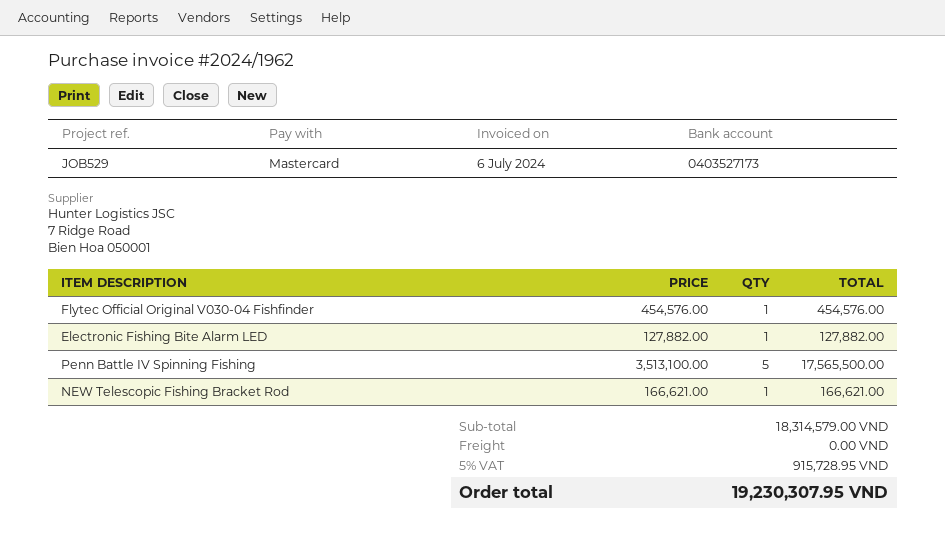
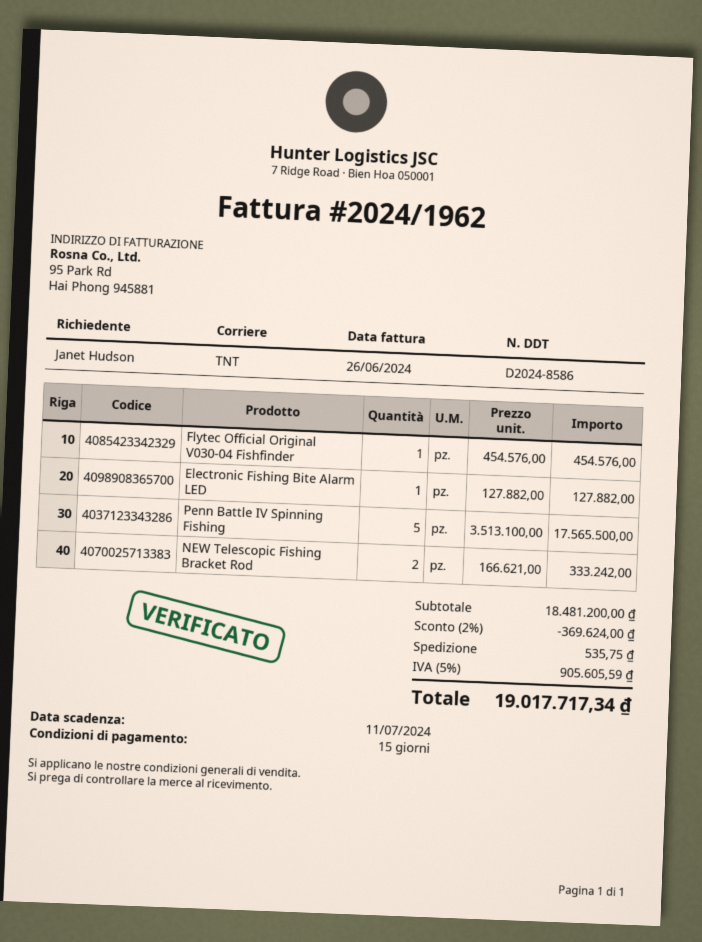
invoice date: 2024-07-06 -> 2024-06-26
NEW Telescopic Fishing Bracket Rod: 1 x 166621.00 = 166621.00 -> 2 x 166621.00 = 333242.00
subtotal: 18314579.00 -> 18481200.00
discount: none -> 2% = 369624.00
shipping: 0.00 -> 535.75
tax: 5% = 915728.95 -> 5% = 905605.59
total: 19230307.95 -> 19017717.34

